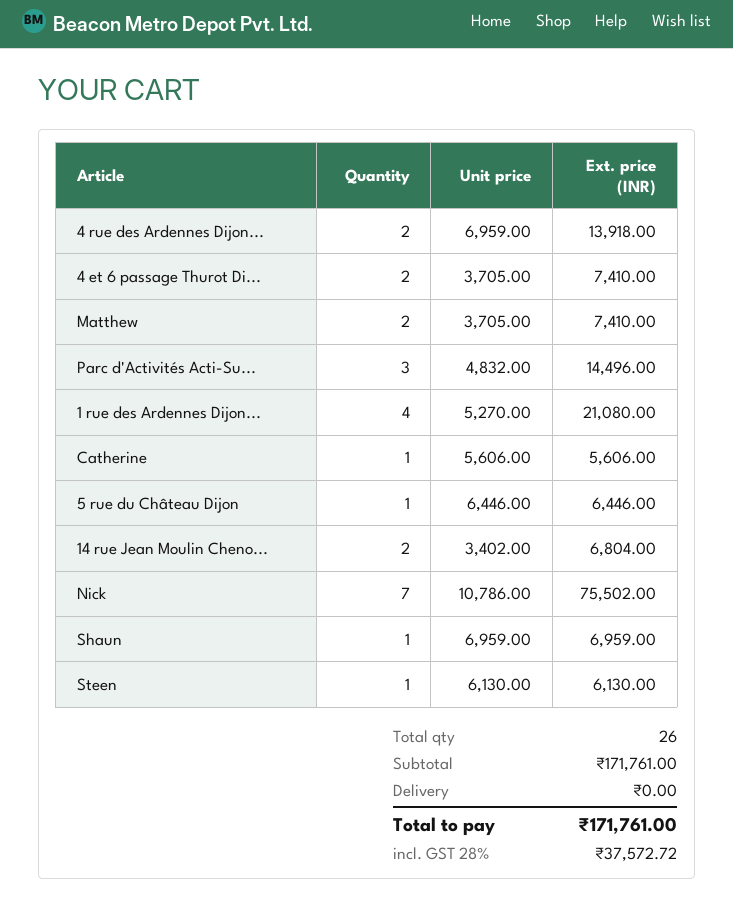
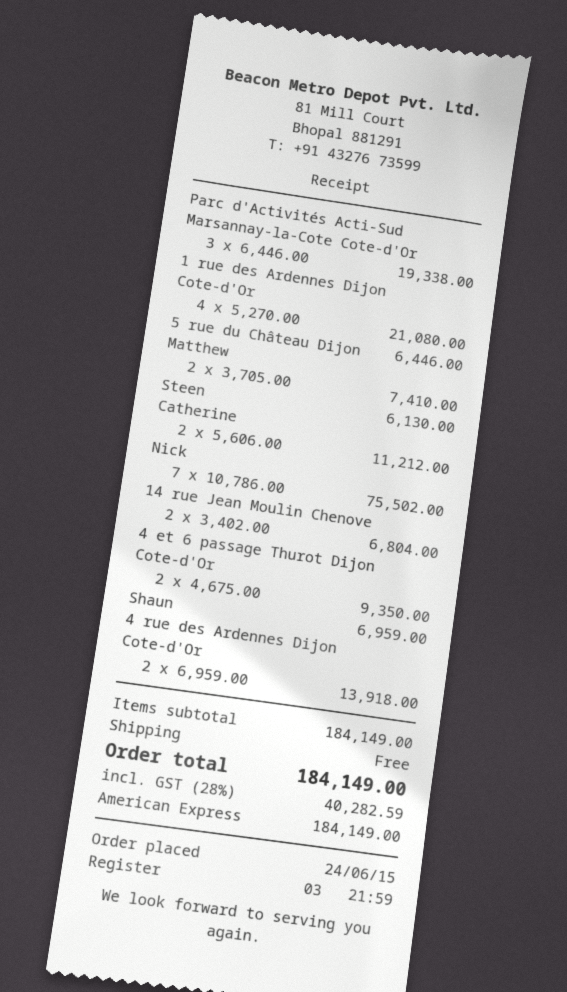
4 et 6 passage Thurot Di...: 2 x 3705.00 = 7410.00 -> 2 x 4675.00 = 9350.00
Parc d'Activités Acti-Su...: 3 x 4832.00 = 14496.00 -> 3 x 6446.00 = 19338.00
Catherine: 1 x 5606.00 = 5606.00 -> 2 x 5606.00 = 11212.00
subtotal: 171761.00 -> 184149.00
tax: 28% = 37572.72 -> 28% = 40282.59
total: 171761.00 -> 184149.00

